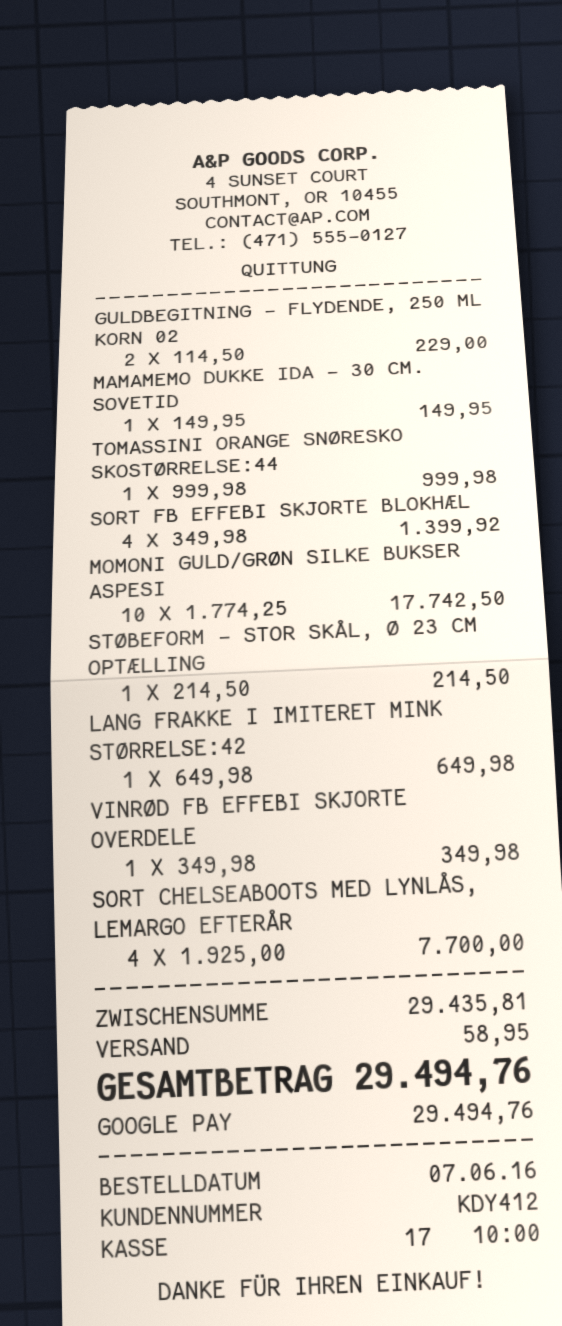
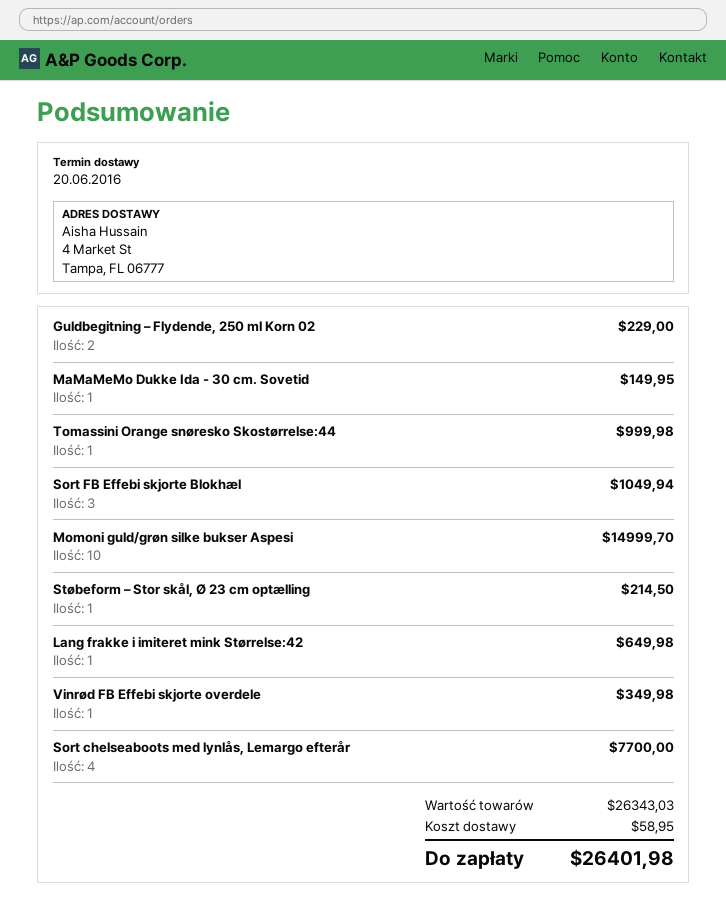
SORT FB EFFEBI SKJORTE BLOKHÆL: 4 for 1399.92 -> 3 for 1049.94
MOMONI GULD/GRØN SILKE BUKSER ASPESI: 10 for 17742.50 -> 10 for 14999.70
subtotal: 29435.81 -> 26343.03
total: 29494.76 -> 26401.98

